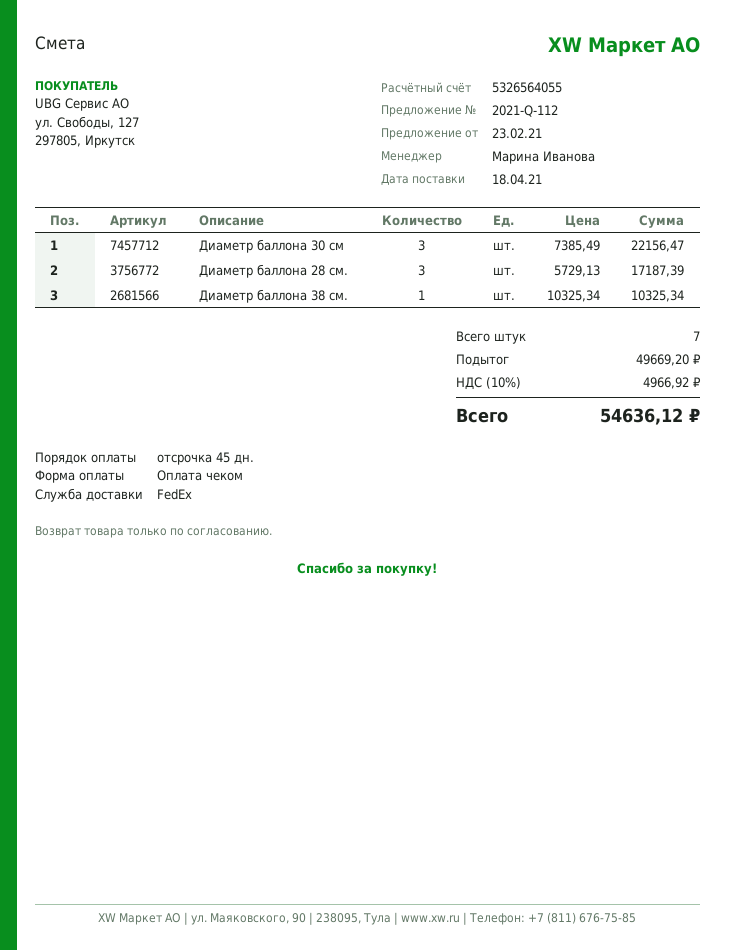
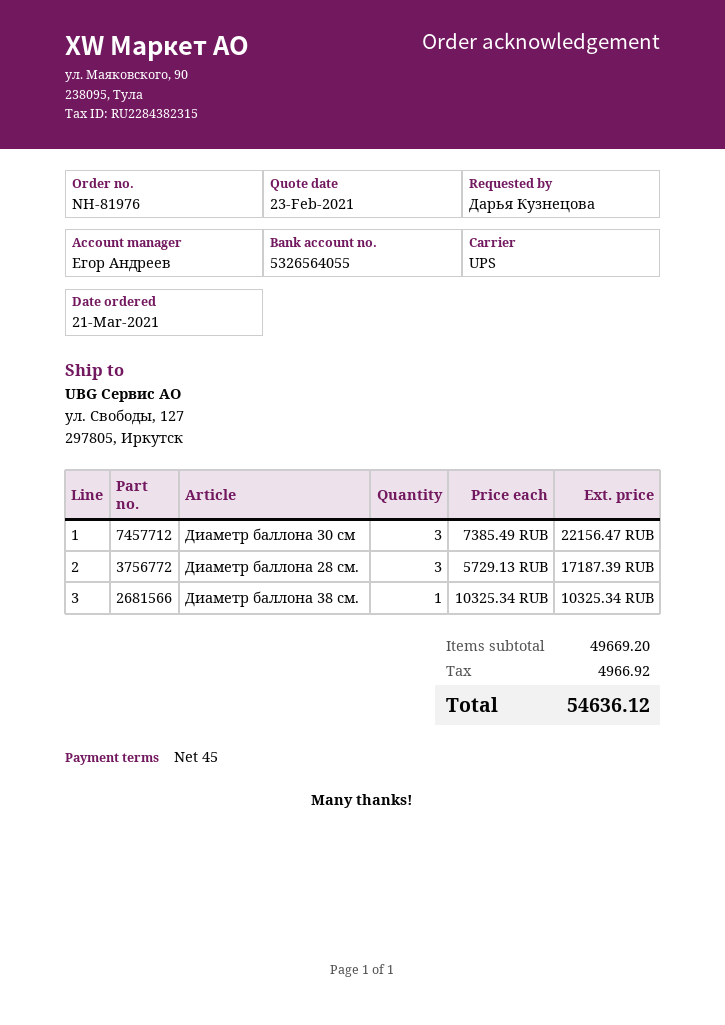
sales rep: Марина Иванова -> Егор Андреев
shipping method: FedEx -> UPS

